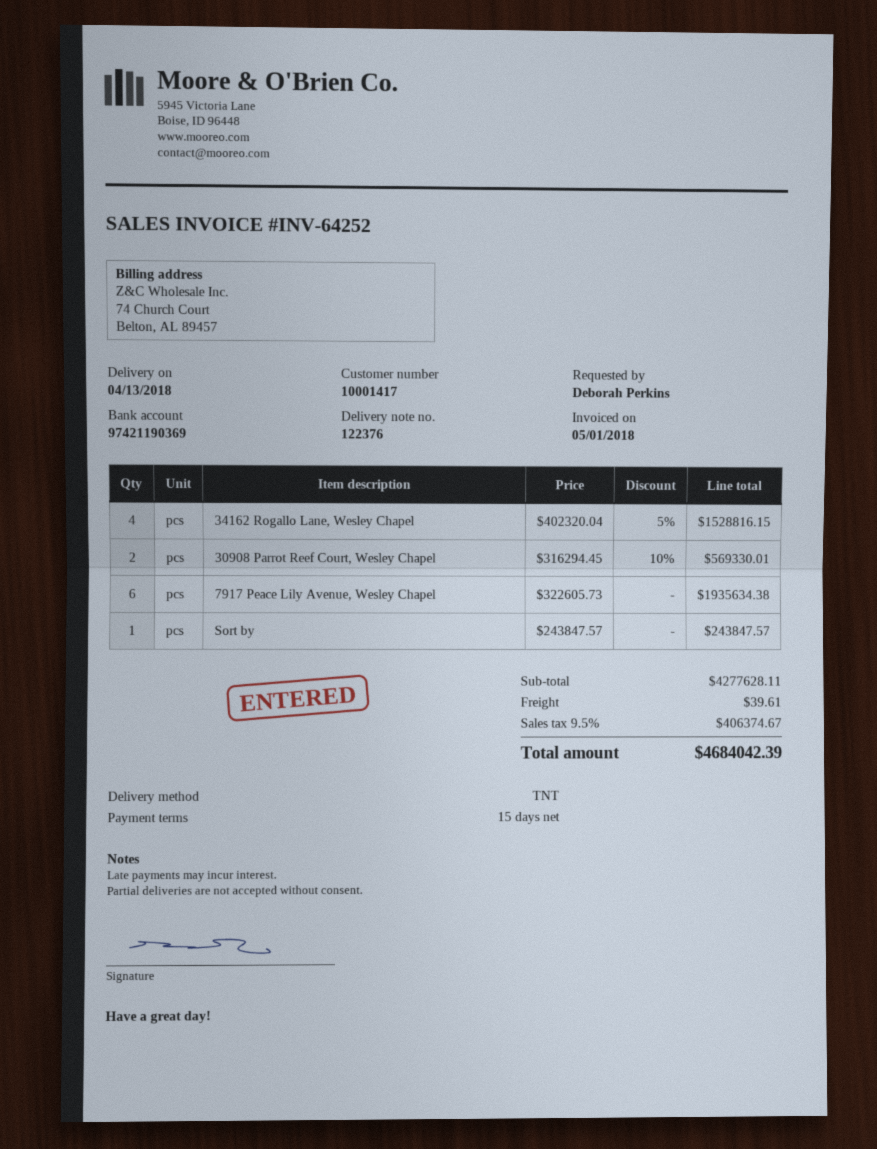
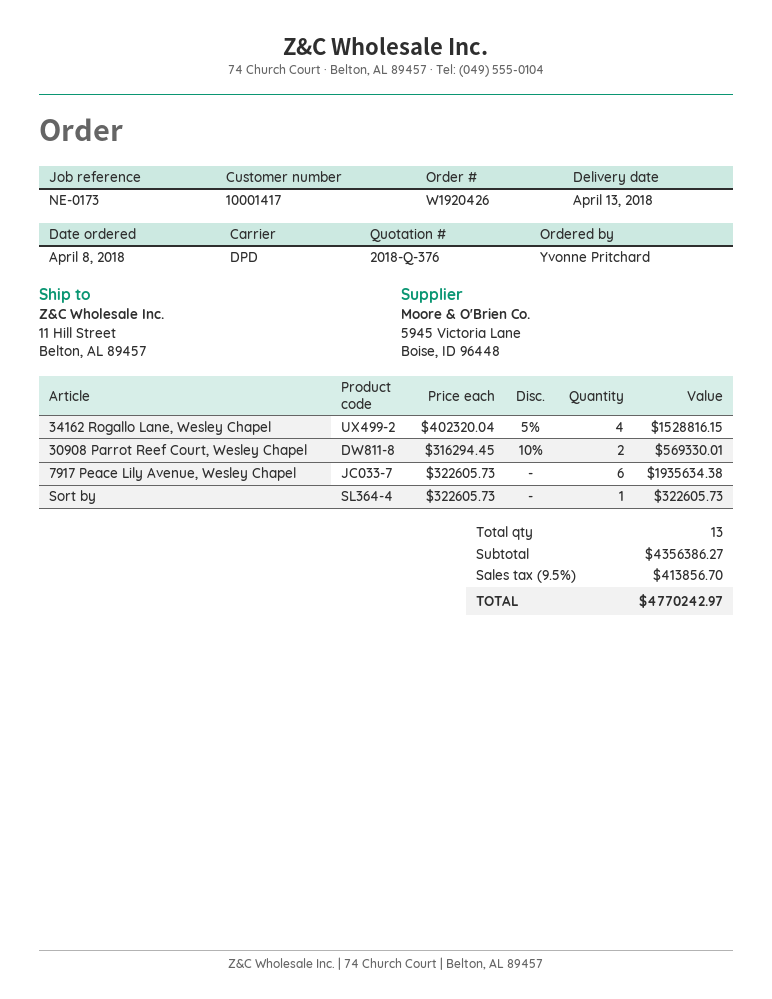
ordered by: Deborah Perkins -> Yvonne Pritchard
shipping method: TNT -> DPD
Sort by: 1 x 243847.57 = 243847.57 -> 1 x 322605.73 = 322605.73
subtotal: 4277628.11 -> 4356386.27
shipping: 39.61 -> none
tax: 9.5% = 406374.67 -> 9.5% = 413856.70
total: 4684042.39 -> 4770242.97

